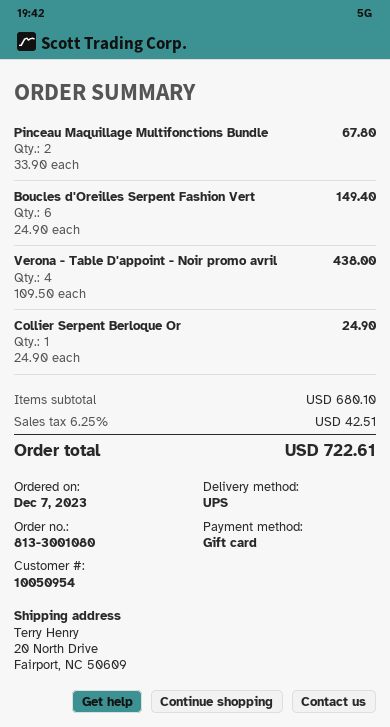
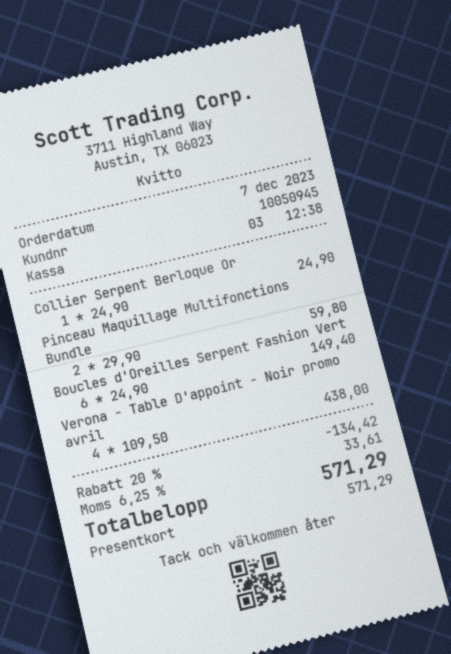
customer number: 10050954 -> 10050945
Pinceau Maquillage Multifonctions Bundle: 2 x 33.90 = 67.80 -> 2 x 29.90 = 59.80
discount: none -> 20% = 134.42
tax: 6.25% = 42.51 -> 6.25% = 33.61
total: 722.61 -> 571.29

